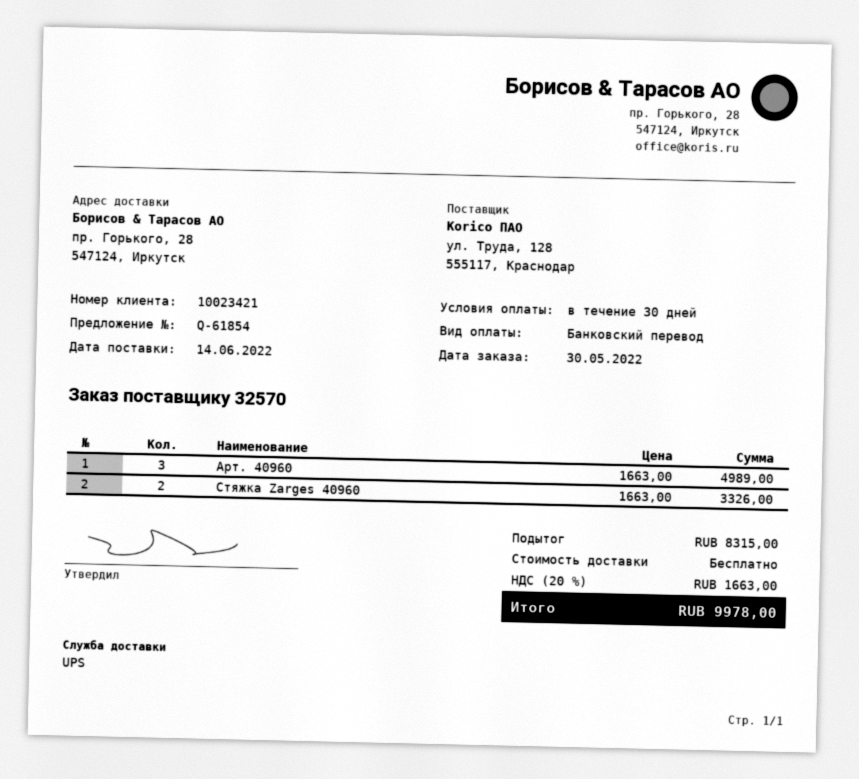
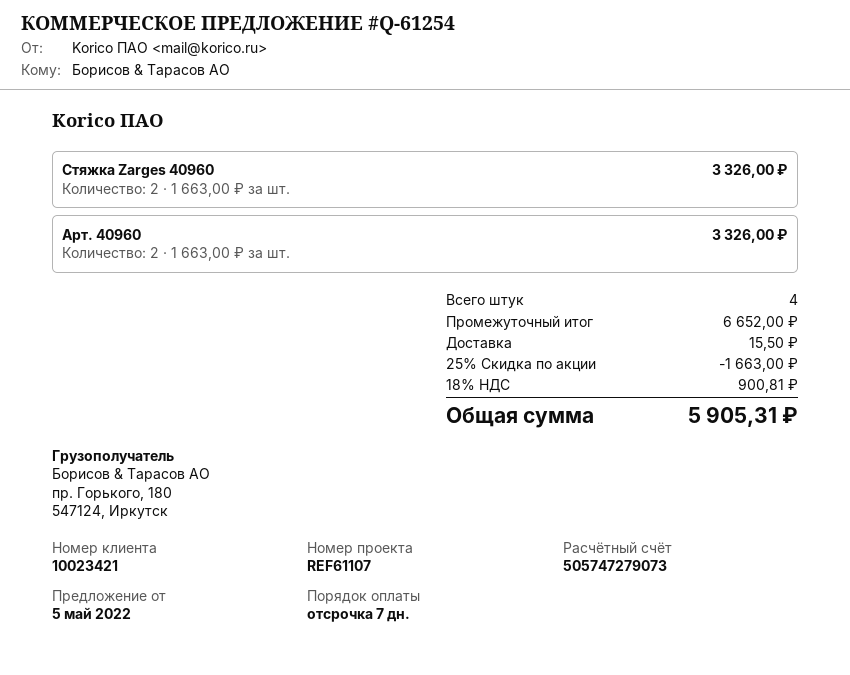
quote number: Q-61854 -> Q-61254
payment terms: 30 days -> 7 days
ship to: пр. Горького, 28, 547124, Иркутск -> пр. Горького, 180, 547124, Иркутск
Арт. 40960: 3 x 1663.00 = 4989.00 -> 2 x 1663.00 = 3326.00
subtotal: 8315.00 -> 6652.00
discount: none -> 25% = 1663.00
shipping: 0.00 -> 15.50
tax: 20% = 1663.00 -> 18% = 900.81
total: 9978.00 -> 5905.31

